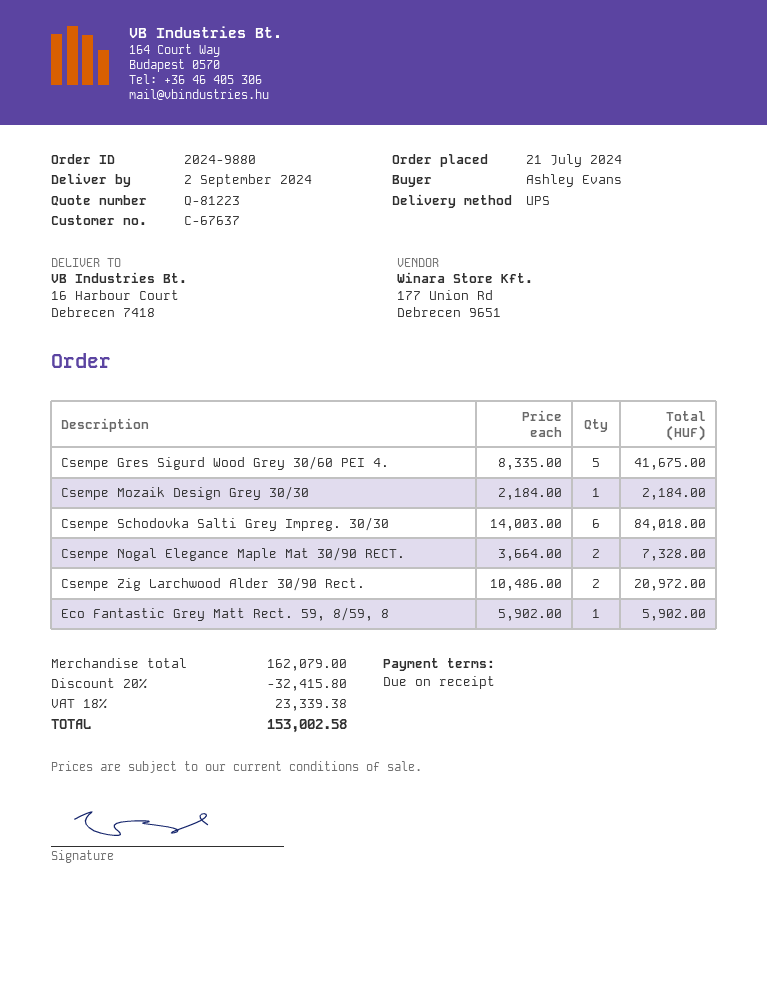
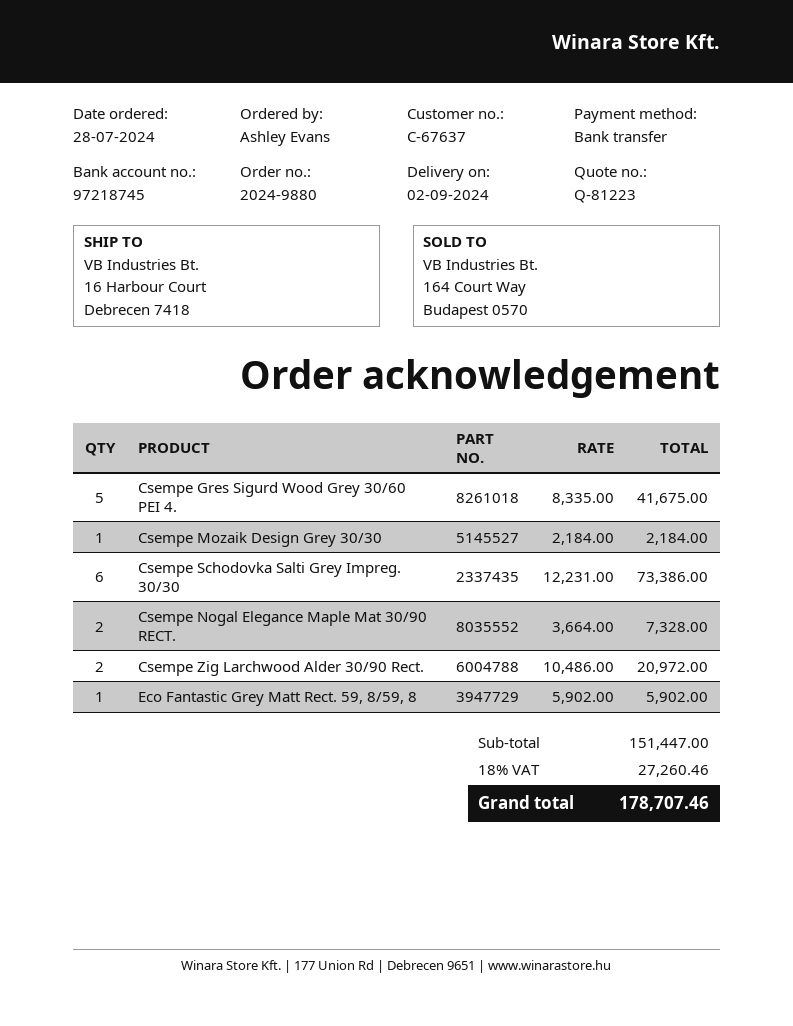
order date: 2024-07-21 -> 2024-07-28
Csempe Schodovka Salti Grey Impreg. 30/30: 6 x 14003.00 = 84018.00 -> 6 x 12231.00 = 73386.00
subtotal: 162079.00 -> 151447.00
discount: 20% = 32415.80 -> none
tax: 18% = 23339.38 -> 18% = 27260.46
total: 153002.58 -> 178707.46

